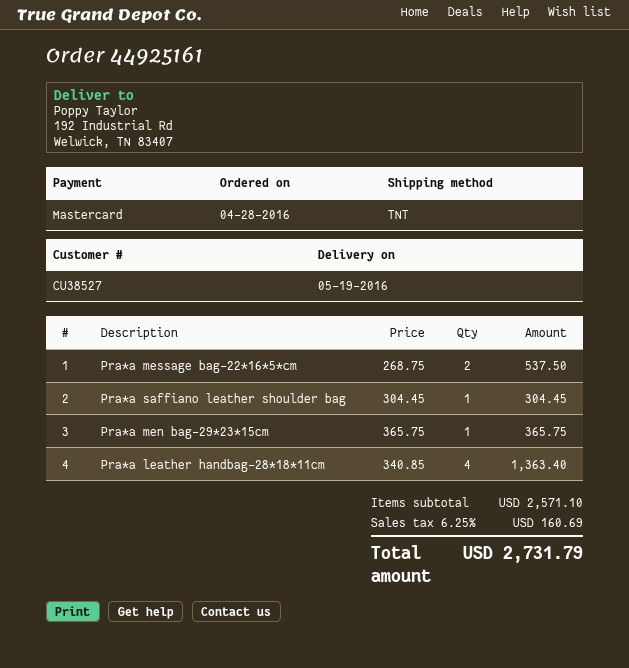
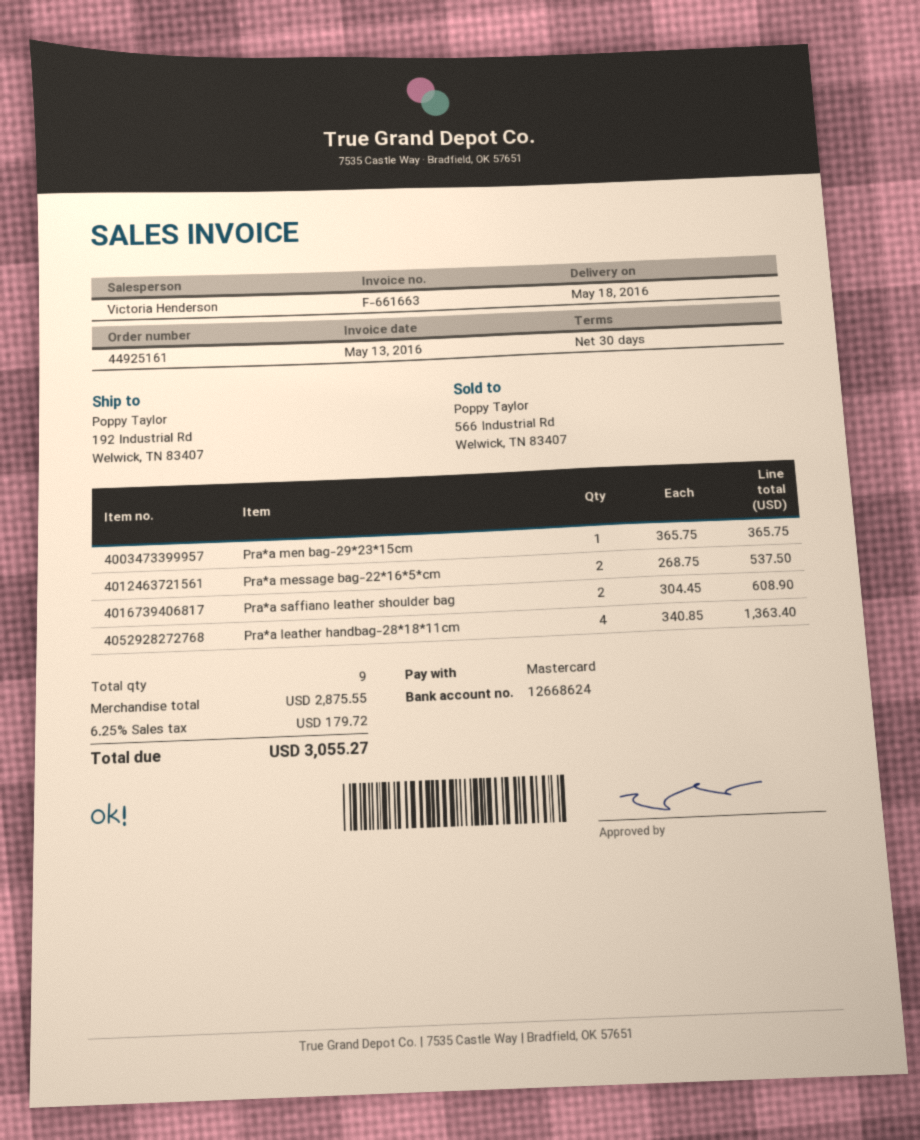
delivery date: 2016-05-19 -> 2016-05-18
Pra*a saffiano leather shoulder bag: 1 x 304.45 = 304.45 -> 2 x 304.45 = 608.90
subtotal: 2571.10 -> 2875.55
tax: 6.25% = 160.69 -> 6.25% = 179.72
total: 2731.79 -> 3055.27

